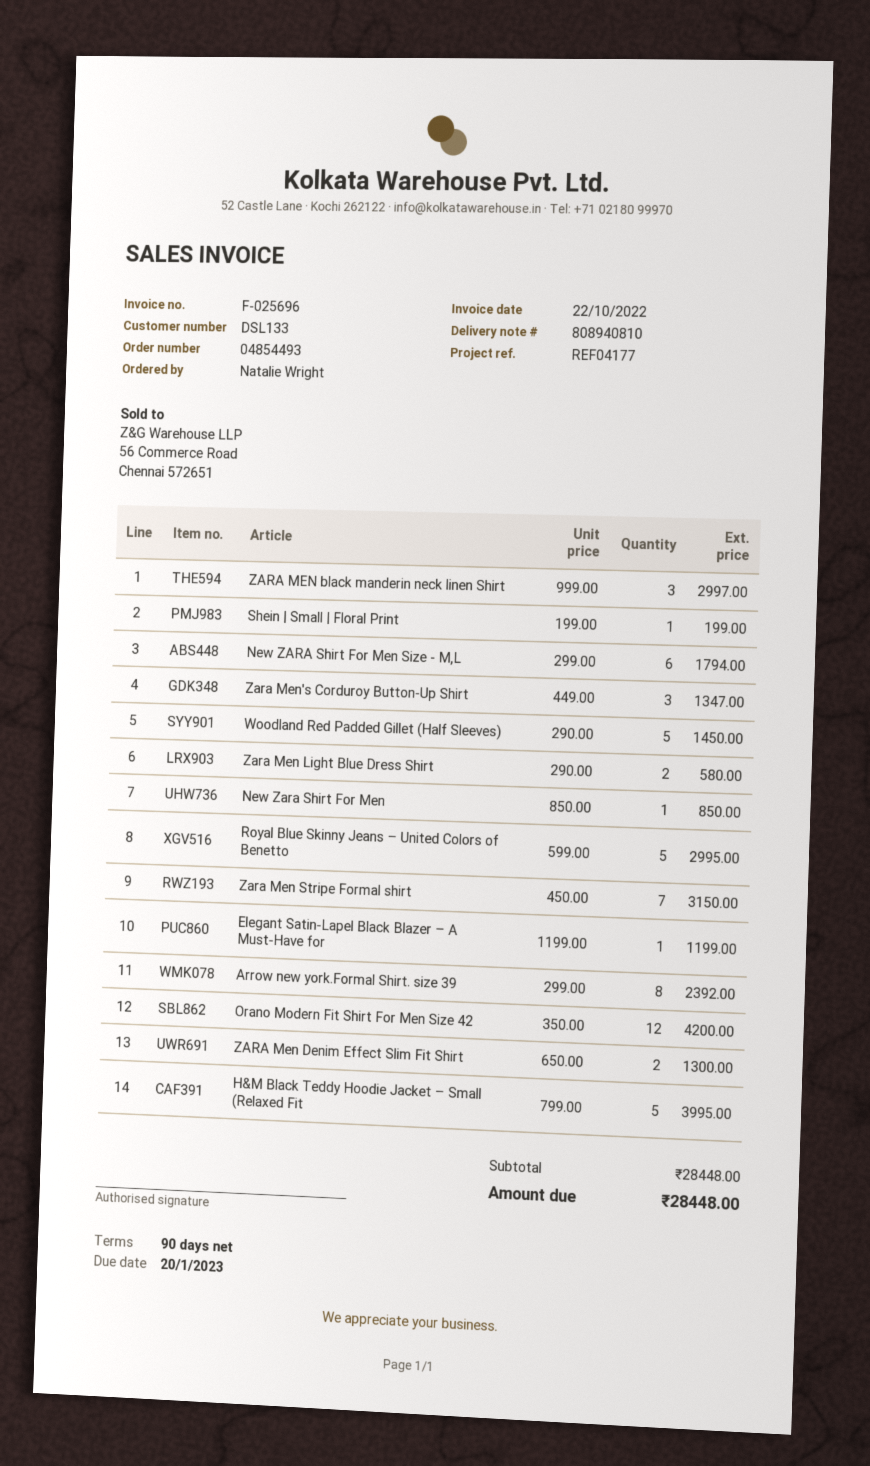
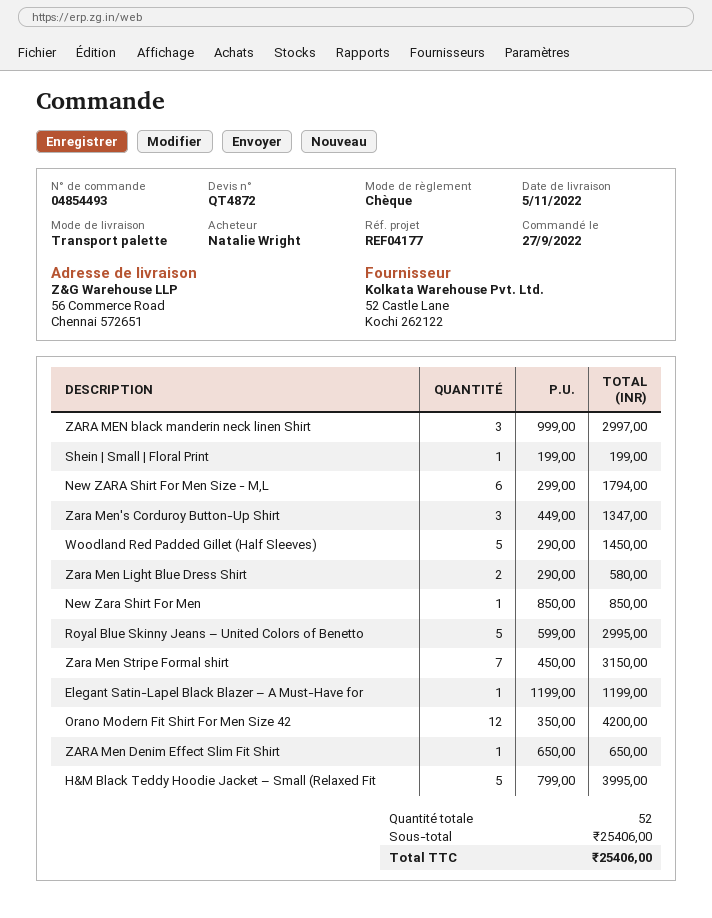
Arrow new york.Formal Shirt. size 39: 8 x 299.00 = 2392.00 -> none
ZARA Men Denim Effect Slim Fit Shirt: 2 x 650.00 = 1300.00 -> 1 x 650.00 = 650.00
subtotal: 28448.00 -> 25406.00
total: 28448.00 -> 25406.00

